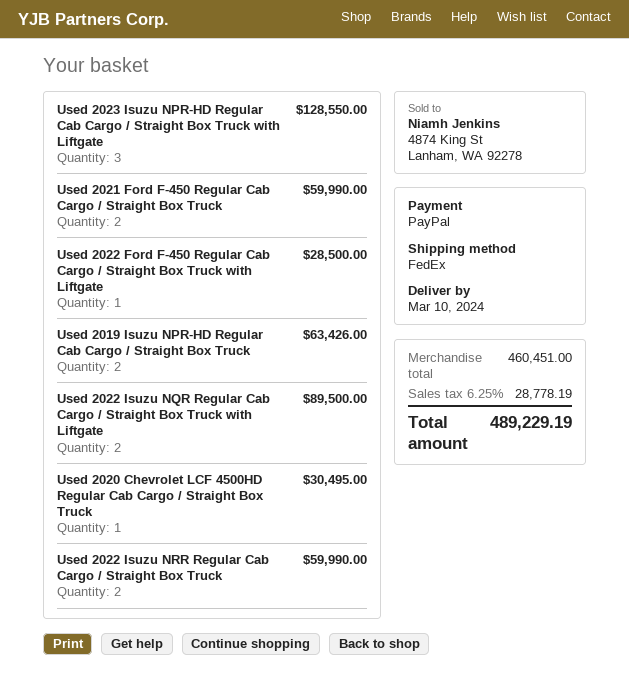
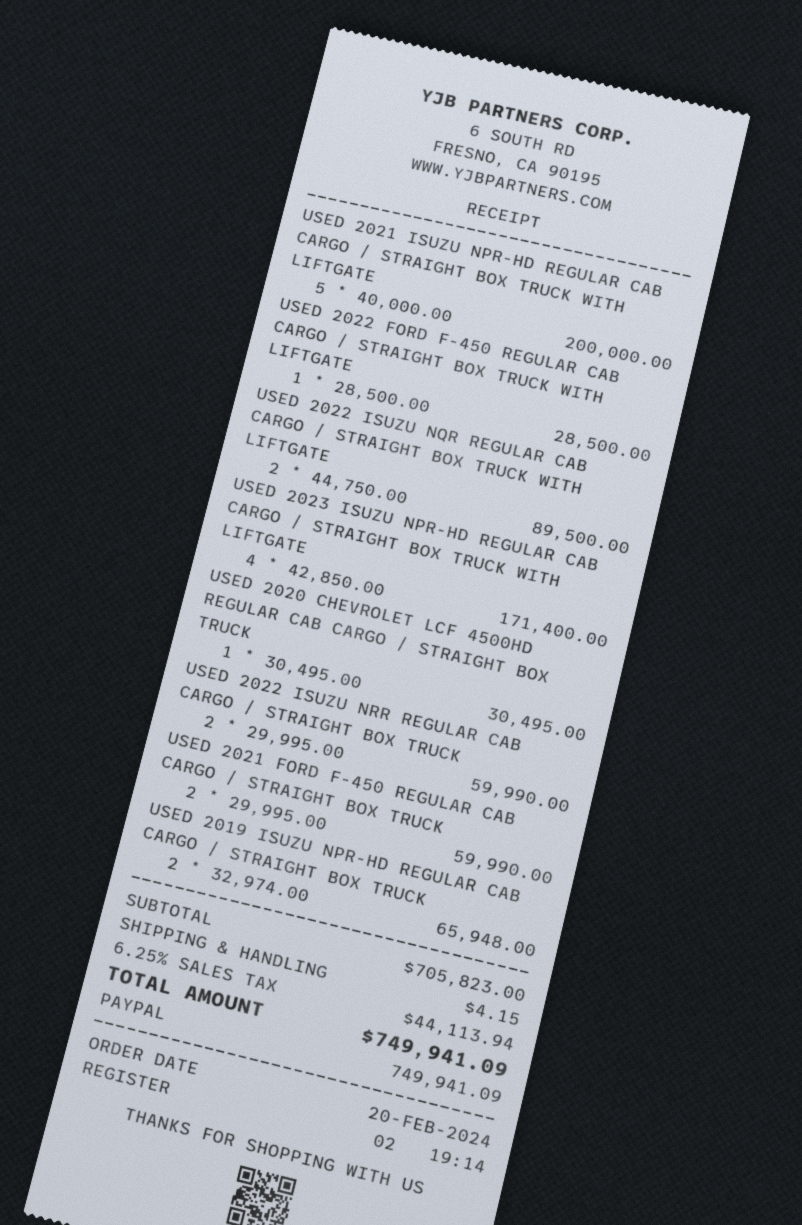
Used 2023 Isuzu NPR-HD Regular Cab Cargo / Straight Box Truck with Liftgate: 3 for 128550.00 -> 4 for 171400.00
Used 2019 Isuzu NPR-HD Regular Cab Cargo / Straight Box Truck: 2 for 63426.00 -> 2 for 65948.00
USED 2021 ISUZU NPR-HD REGULAR CAB CARGO / STRAIGHT BOX TRUCK WITH LIFTGATE: none -> 5 for 200000.00
subtotal: 460451.00 -> 705823.00
shipping: none -> 4.15
tax: 6.25% = 28778.19 -> 6.25% = 44113.94
total: 489229.19 -> 749941.09

